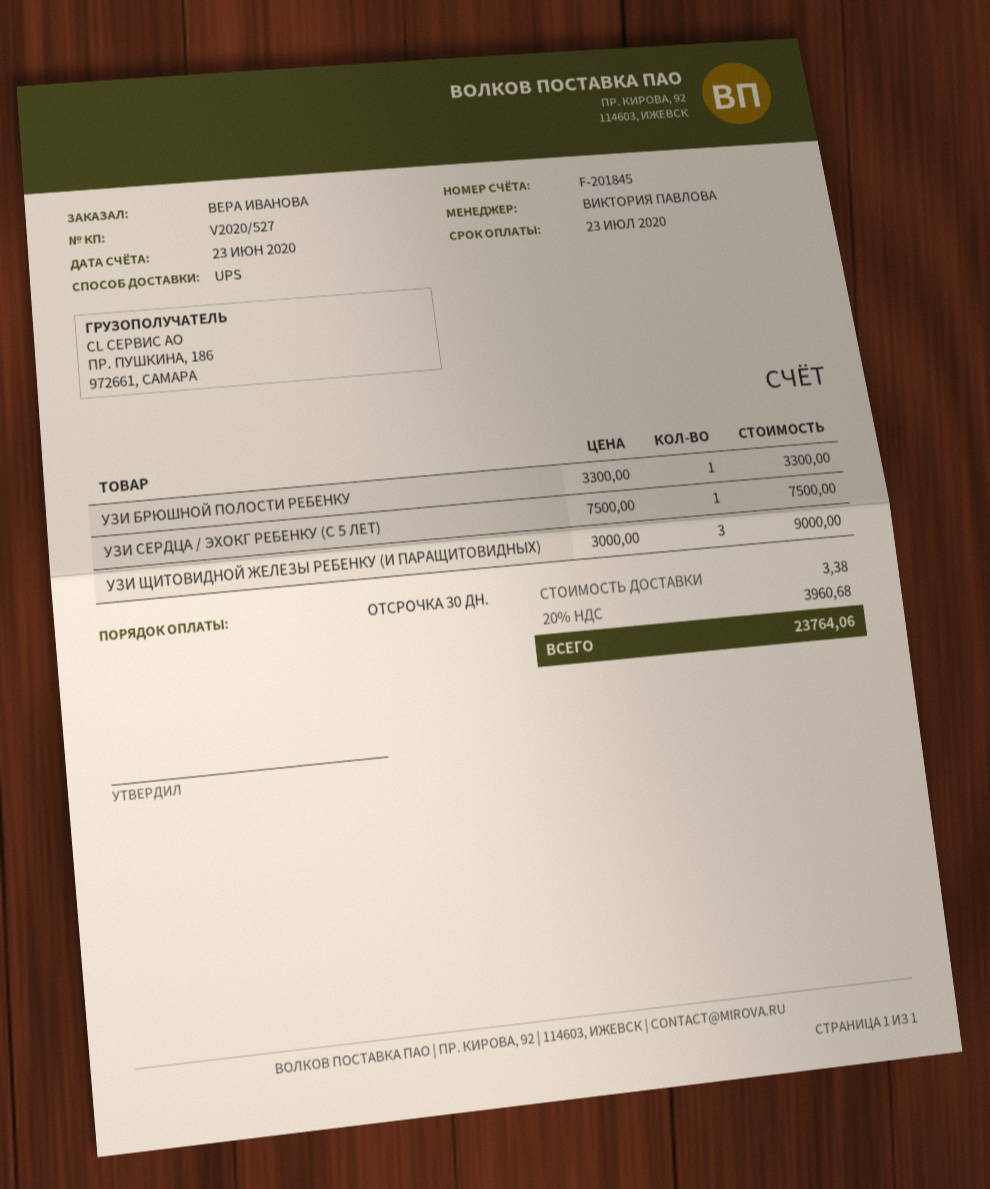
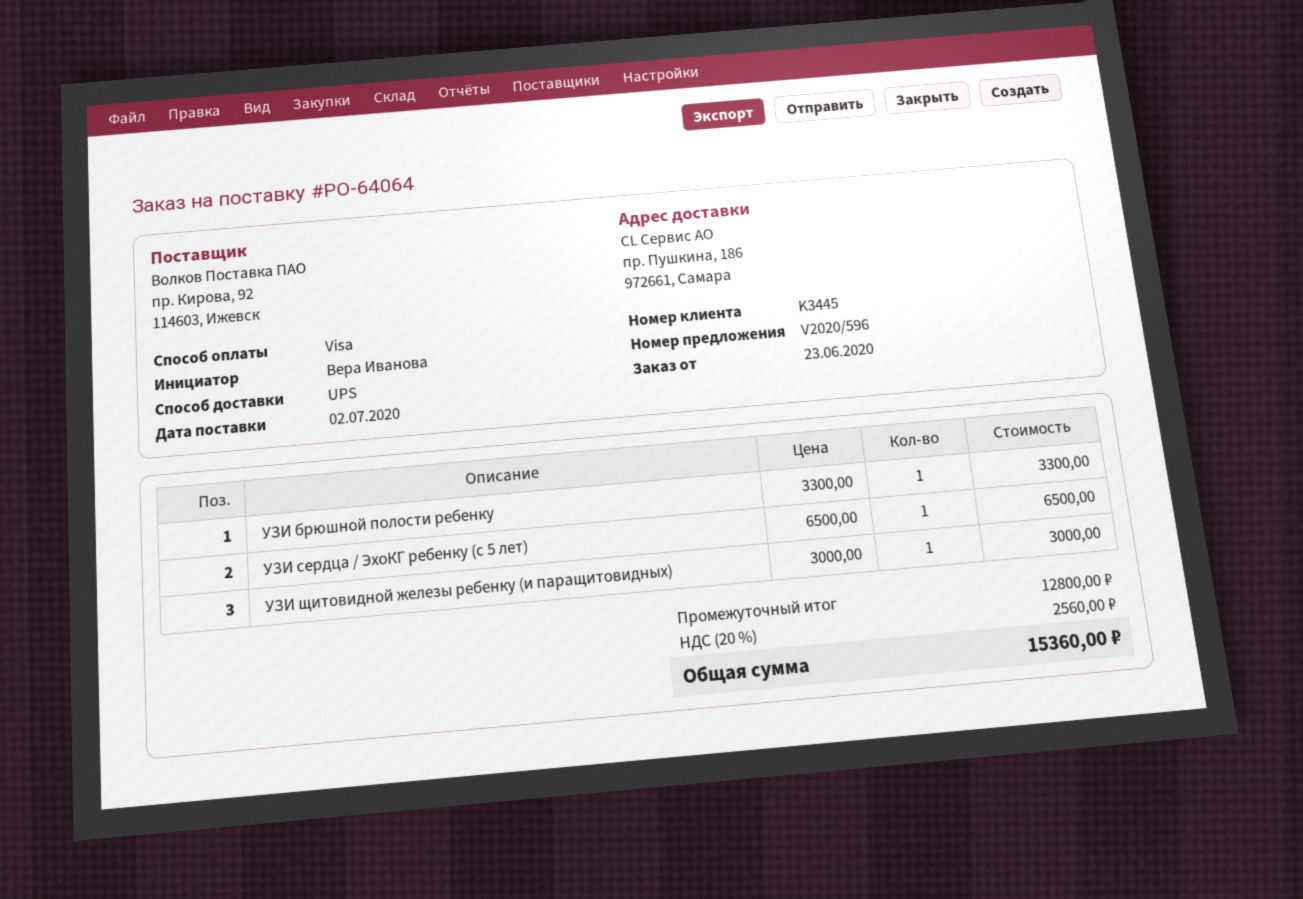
quote number: V2020/527 -> V2020/596
УЗИ СЕРДЦА / ЭХОКГ РЕБЕНКУ (С 5 ЛЕТ): 1 x 7500.00 = 7500.00 -> 1 x 6500.00 = 6500.00
УЗИ ЩИТОВИДНОЙ ЖЕЛЕЗЫ РЕБЕНКУ (И ПАРАЩИТОВИДНЫХ): 3 x 3000.00 = 9000.00 -> 1 x 3000.00 = 3000.00
shipping: 3.38 -> none
tax: 20% = 3960.68 -> 20% = 2560.00
total: 23764.06 -> 15360.00

